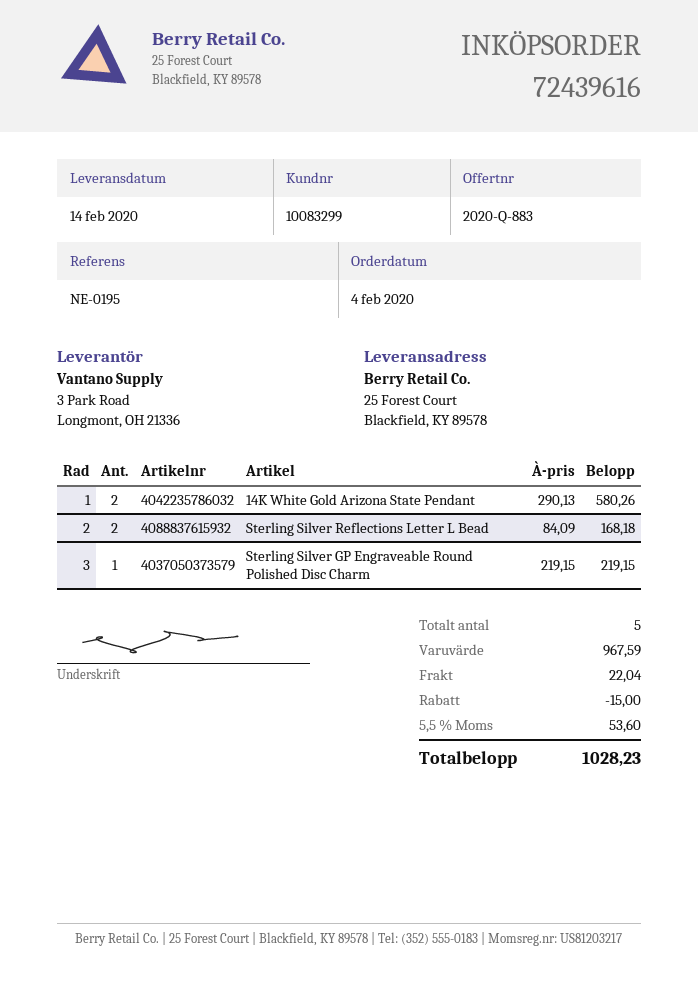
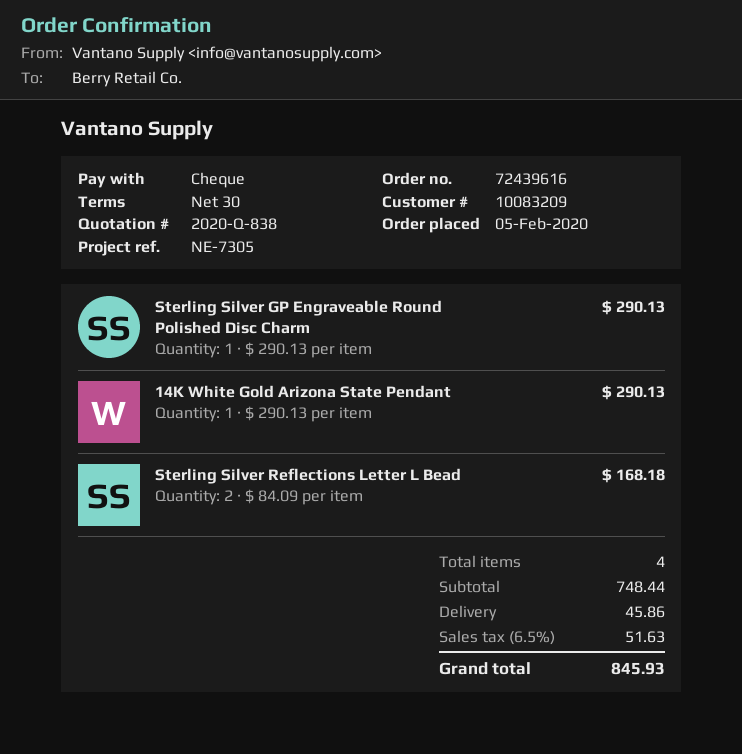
quote number: 2020-Q-883 -> 2020-Q-838
order date: 2020-02-04 -> 2020-02-05
customer number: 10083299 -> 10083209
reference: NE-0195 -> NE-7305
14K White Gold Arizona State Pendant: 2 x 290.13 = 580.26 -> 1 x 290.13 = 290.13
Sterling Silver GP Engraveable Round Polished Disc Charm: 1 x 219.15 = 219.15 -> 1 x 290.13 = 290.13
total quantity: 5 -> 4
subtotal: 967.59 -> 748.44
discount: 15.00 -> none
shipping: 22.04 -> 45.86
tax: 5.5% = 53.60 -> 6.5% = 51.63
total: 1028.23 -> 845.93

